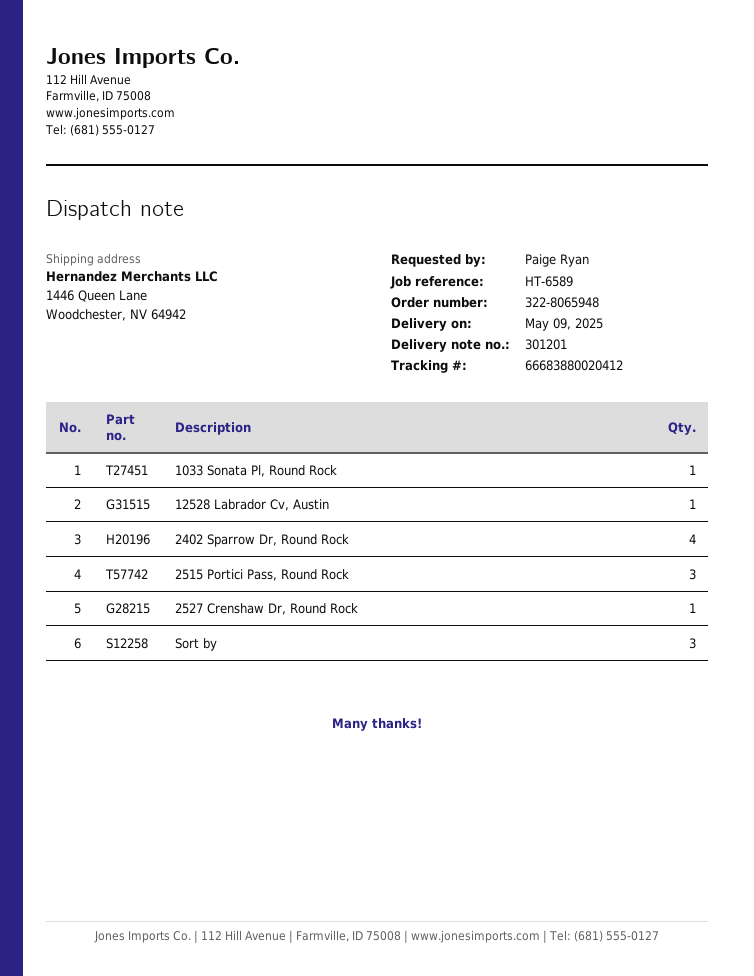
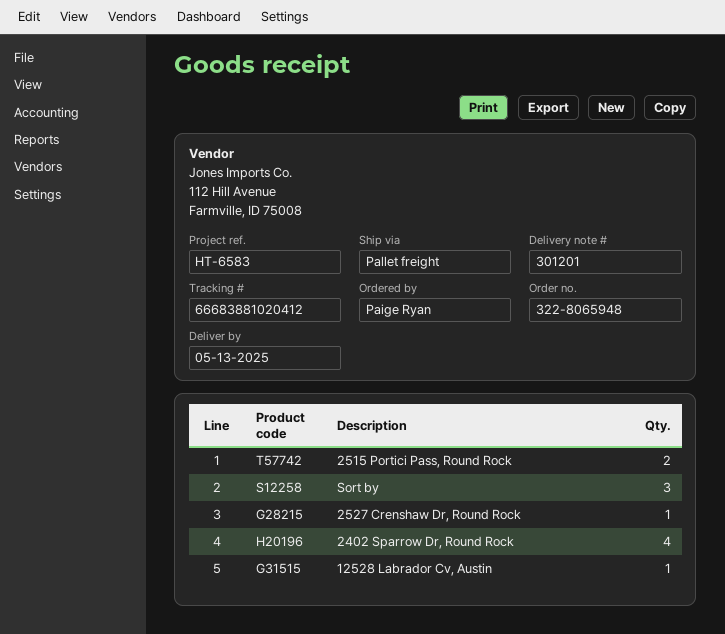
delivery date: 2025-05-09 -> 2025-05-13
reference: HT-6589 -> HT-6583
tracking number: 66683880020412 -> 66683881020412
1033 Sonata Pl, Round Rock: 1 -> none
2515 Portici Pass, Round Rock: 3 -> 2

